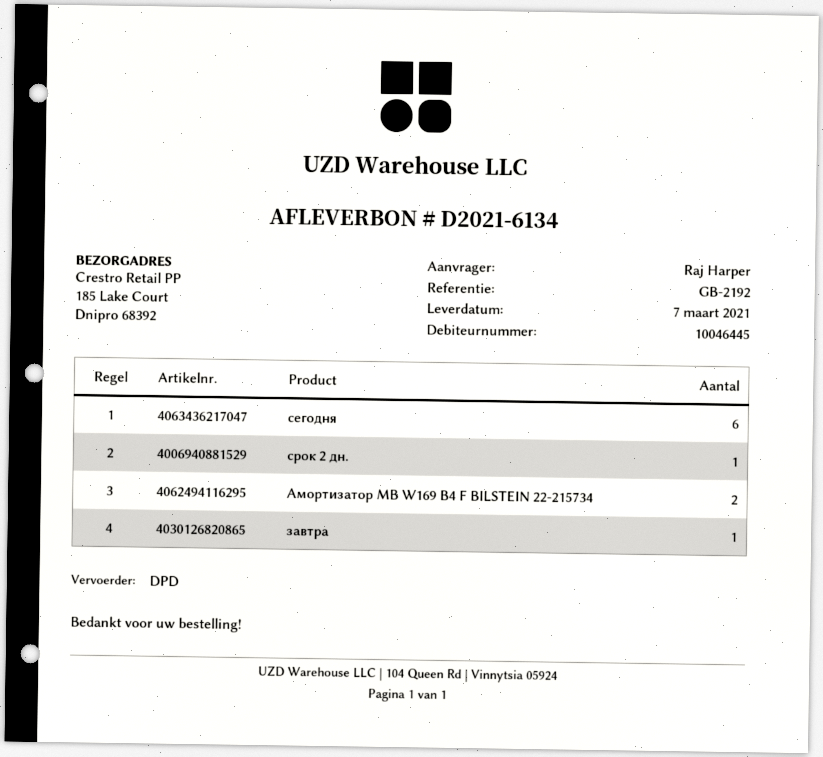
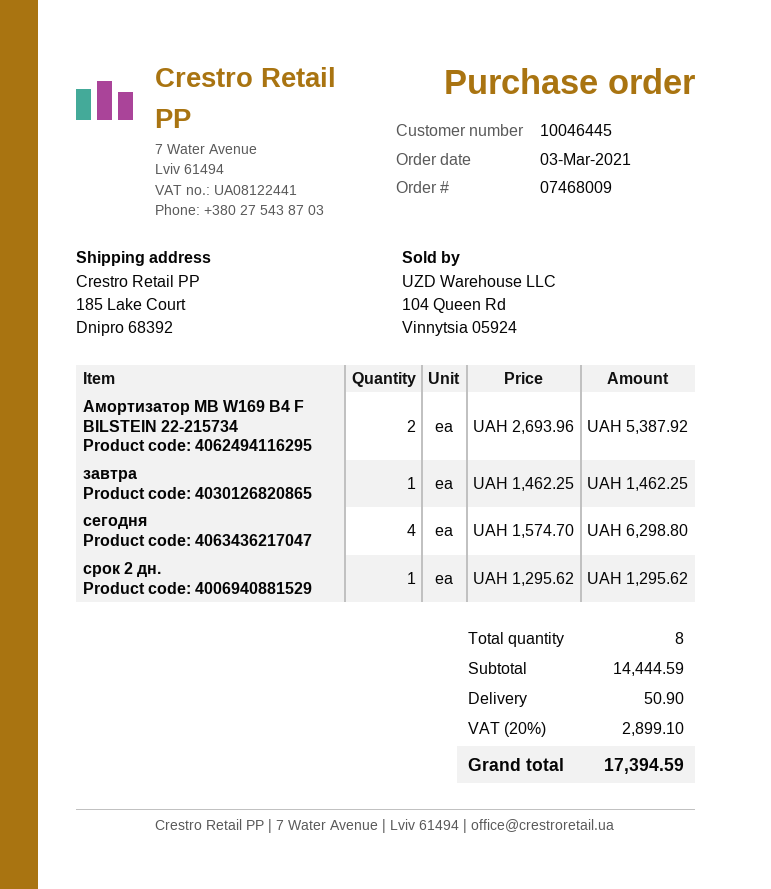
сегодня: 6 -> 4

